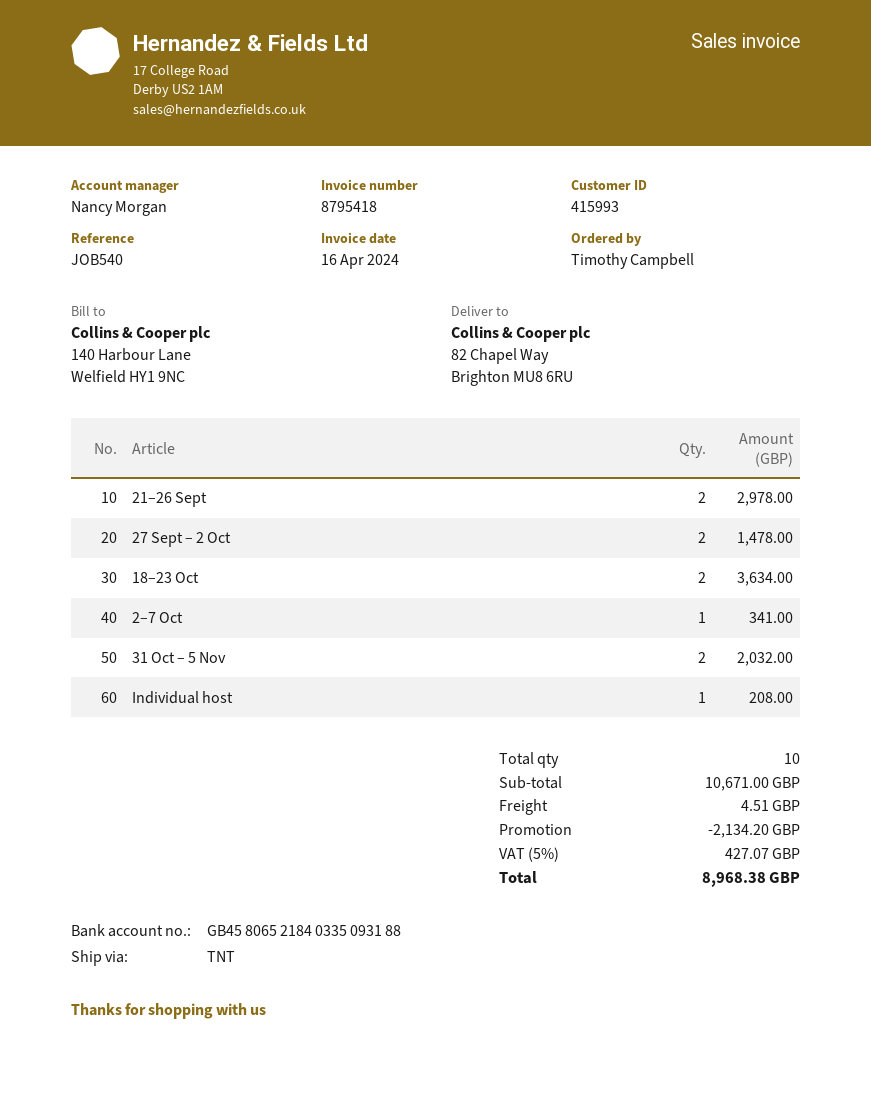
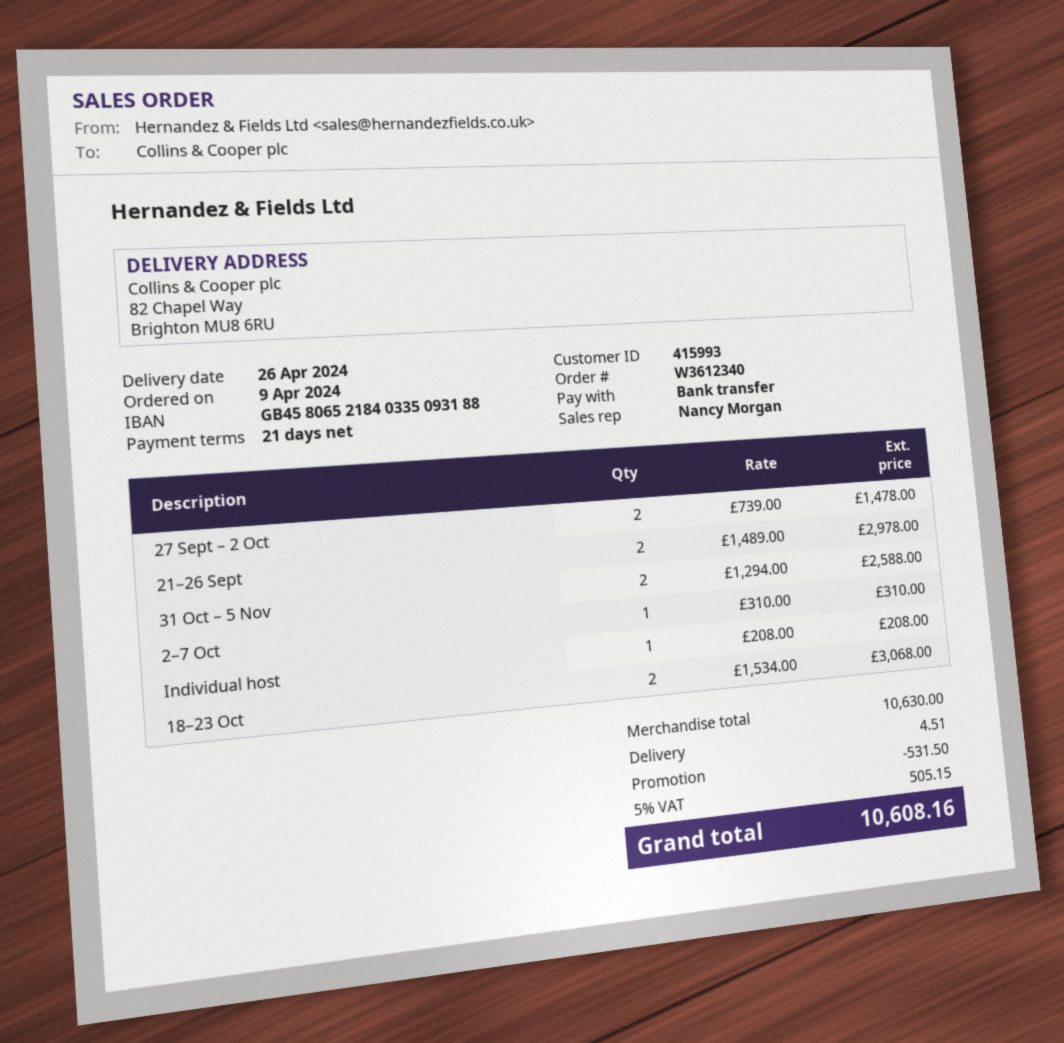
18–23 Oct: 2 for 3634.00 -> 2 for 3068.00
2–7 Oct: 1 for 341.00 -> 1 for 310.00
31 Oct – 5 Nov: 2 for 2032.00 -> 2 for 2588.00
subtotal: 10671.00 -> 10630.00
discount: 2134.20 -> 531.50
tax: 5% = 427.07 -> 5% = 505.15
total: 8968.38 -> 10608.16

